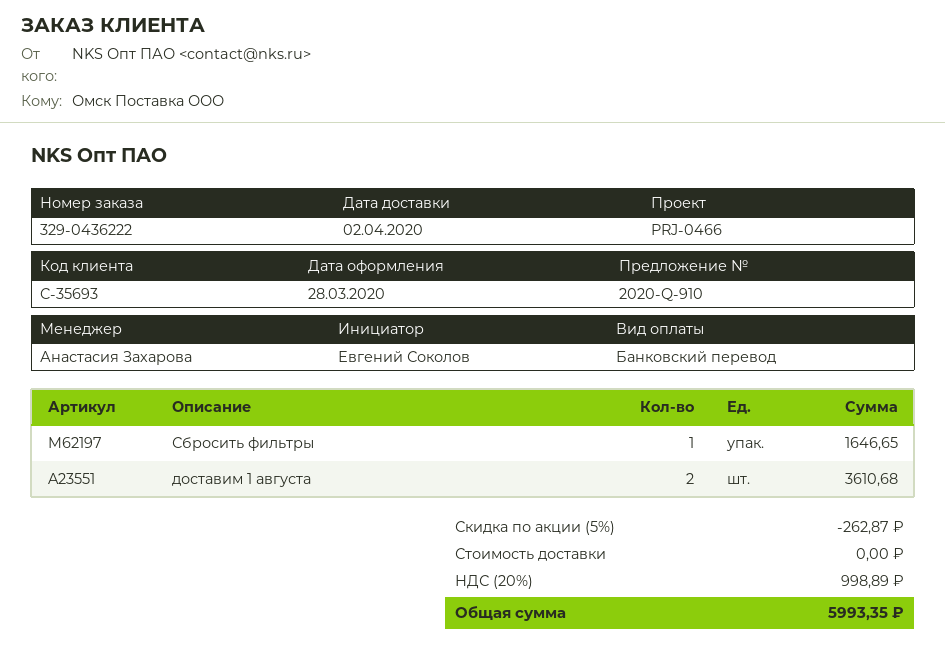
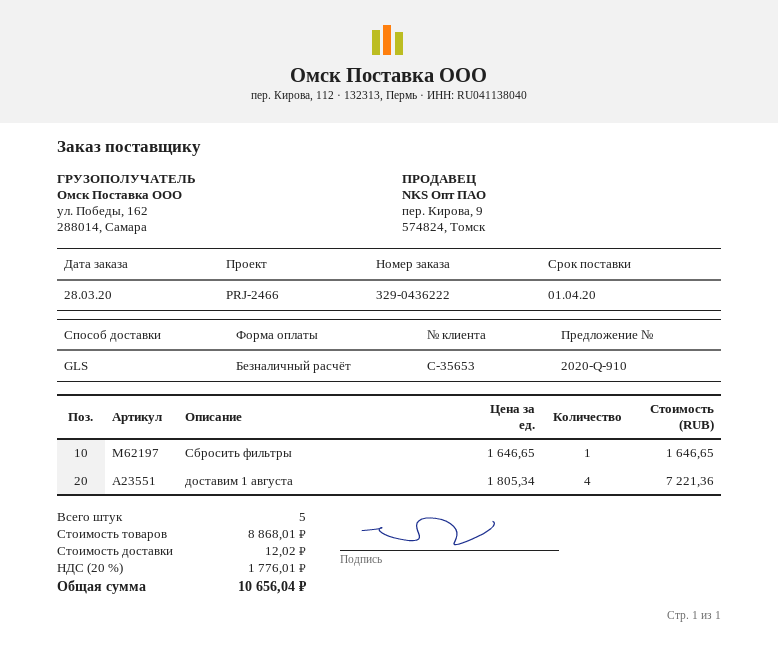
delivery date: 2020-04-02 -> 2020-04-01
customer number: C-35693 -> C-35653
reference: PRJ-0466 -> PRJ-2466
доставим 1 августа: 2 for 3610.68 -> 4 for 7221.36
discount: 5% = 262.87 -> none
shipping: 0.00 -> 12.02
tax: 20% = 998.89 -> 20% = 1776.01
total: 5993.35 -> 10656.04

